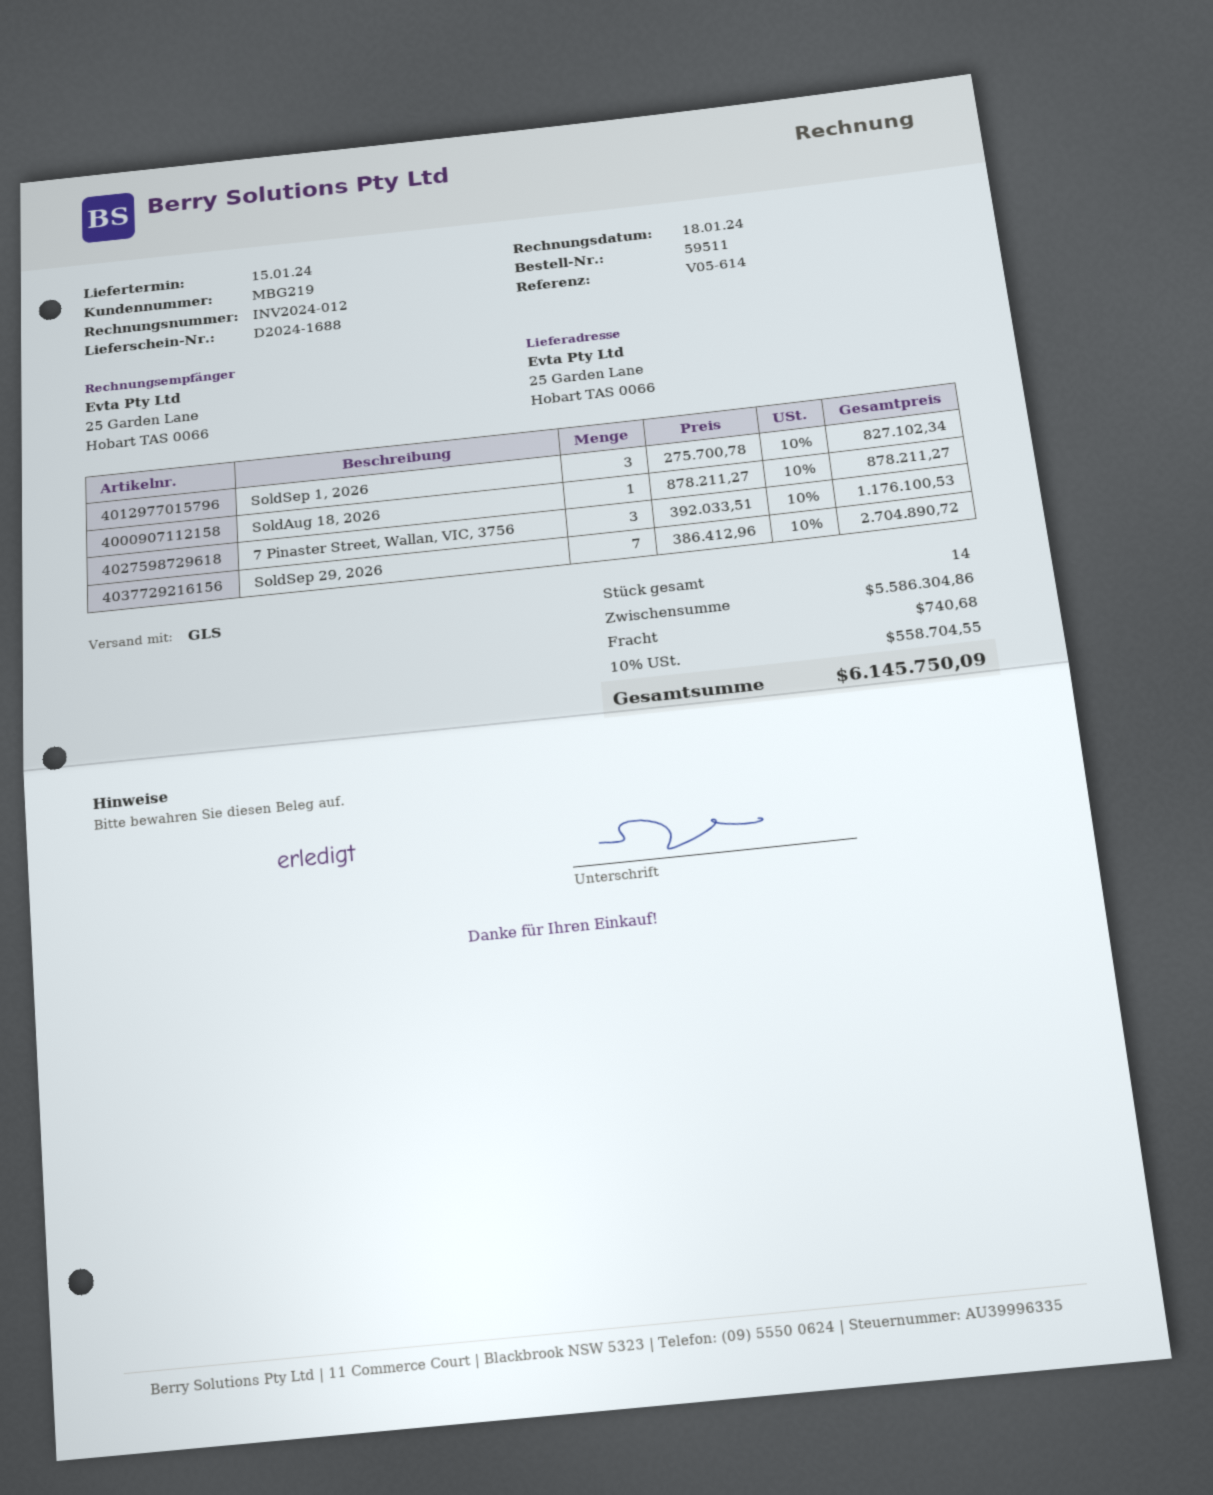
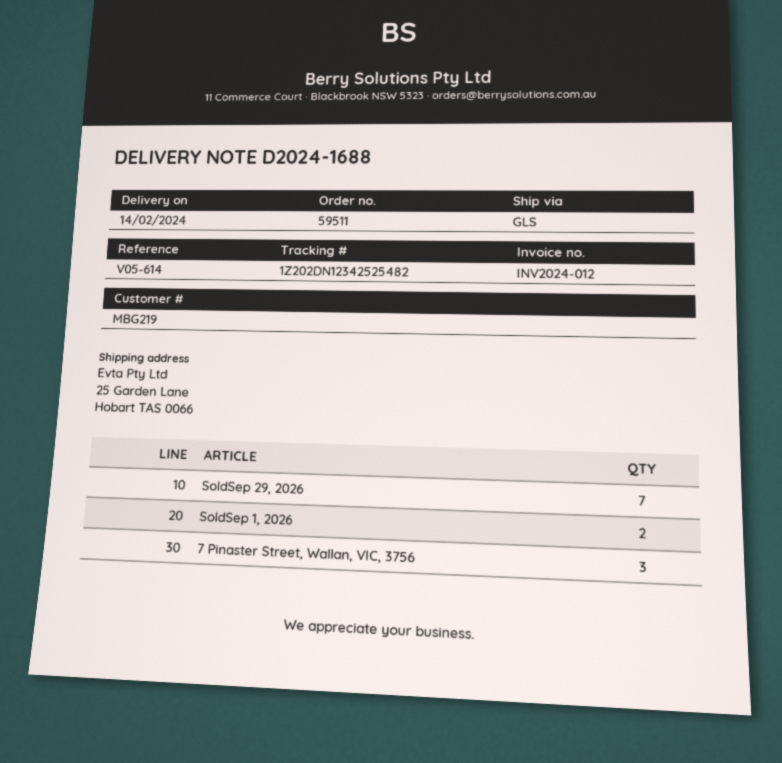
delivery date: 2024-01-15 -> 2024-02-14
SoldSep 1, 2026: 3 -> 2
SoldAug 18, 2026: 1 -> none

